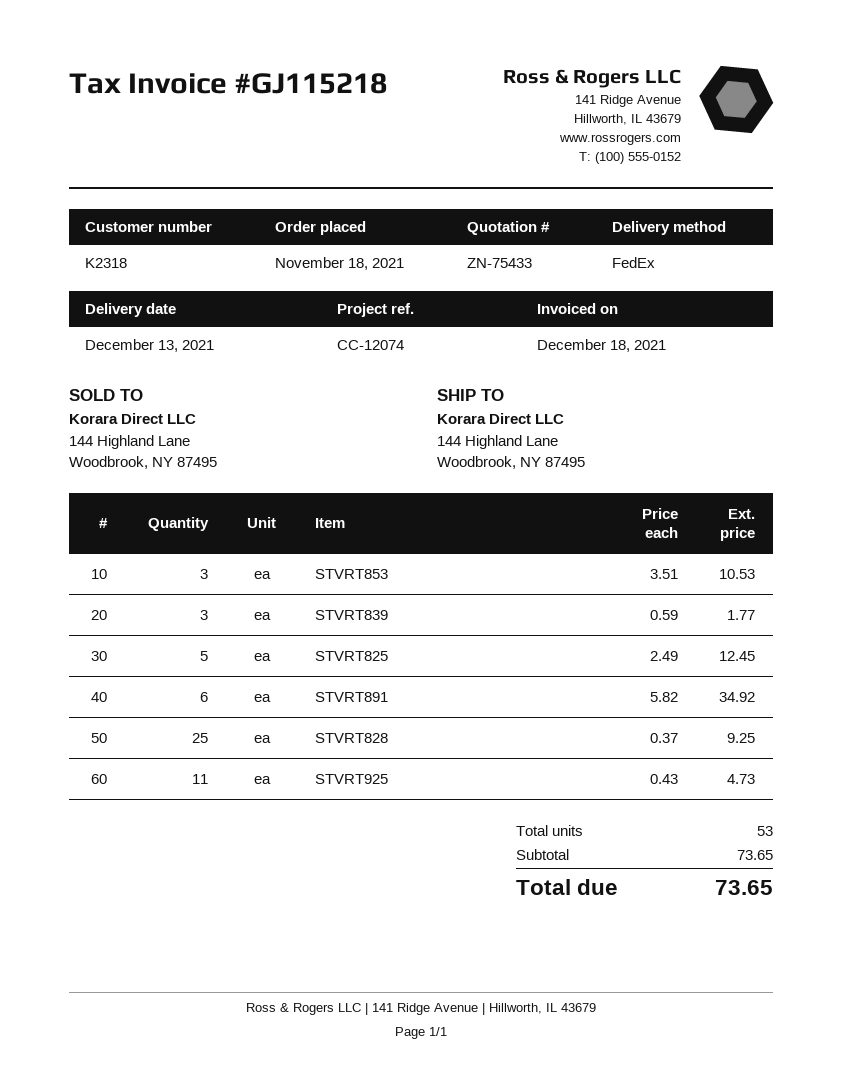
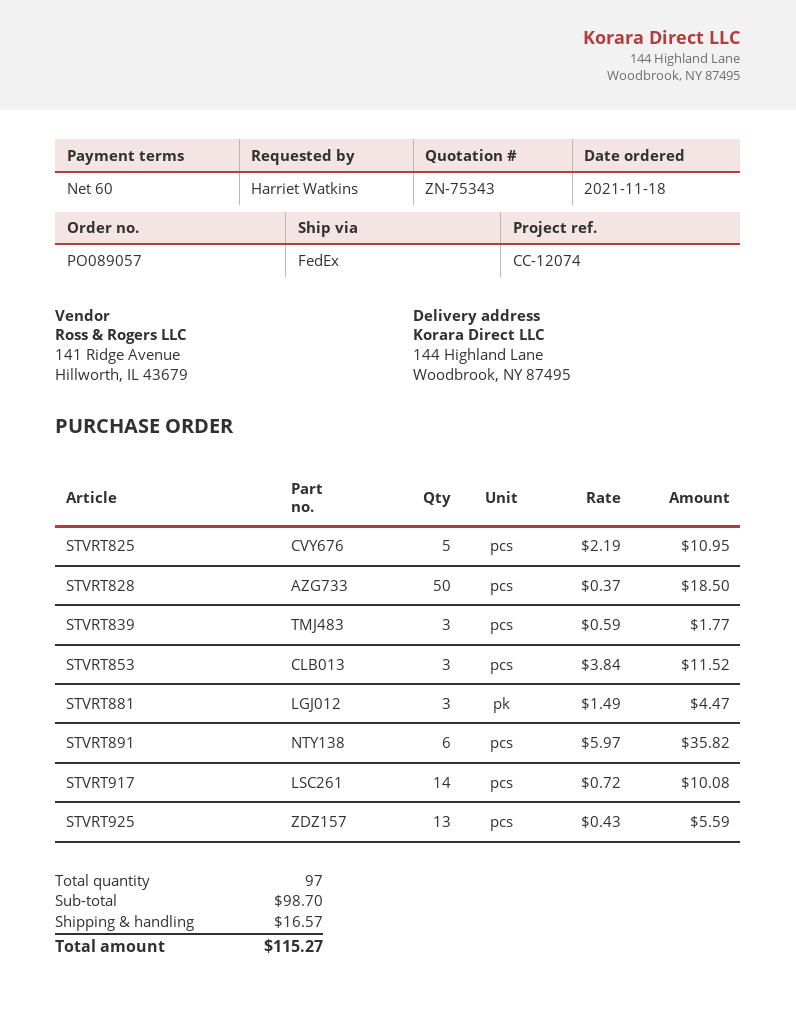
quote number: ZN-75433 -> ZN-75343
STVRT853: 3 x 3.51 = 10.53 -> 3 x 3.84 = 11.52
STVRT825: 5 x 2.49 = 12.45 -> 5 x 2.19 = 10.95
STVRT891: 6 x 5.82 = 34.92 -> 6 x 5.97 = 35.82
STVRT828: 25 x 0.37 = 9.25 -> 50 x 0.37 = 18.50
STVRT925: 11 x 0.43 = 4.73 -> 13 x 0.43 = 5.59
STVRT881: none -> 3 x 1.49 = 4.47
STVRT917: none -> 14 x 0.72 = 10.08
total quantity: 53 -> 97
subtotal: 73.65 -> 98.70
shipping: none -> 16.57
total: 73.65 -> 115.27

